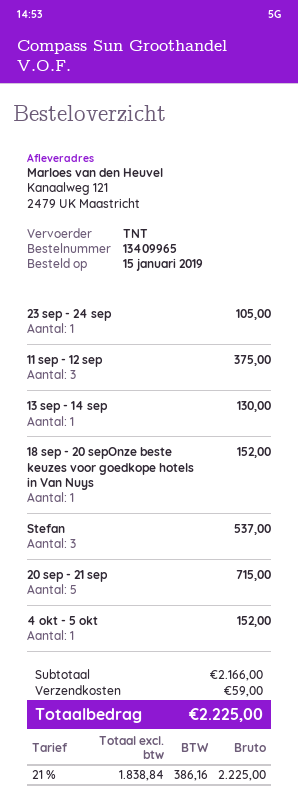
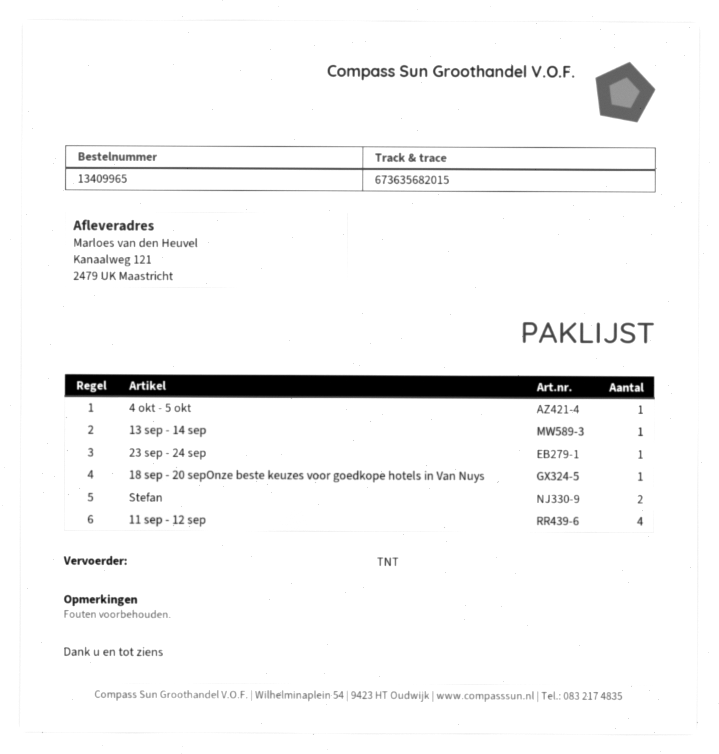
11 sep - 12 sep: 3 -> 4
Stefan: 3 -> 2
20 sep - 21 sep: 5 -> none

